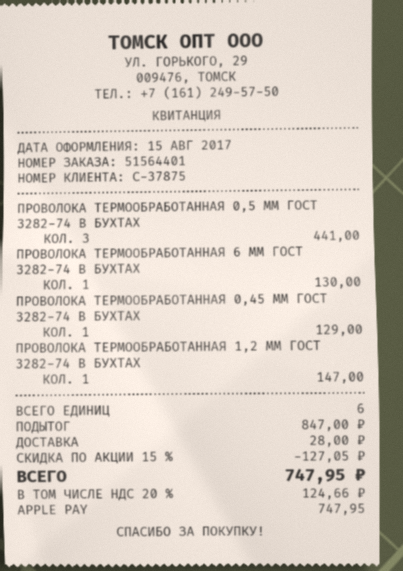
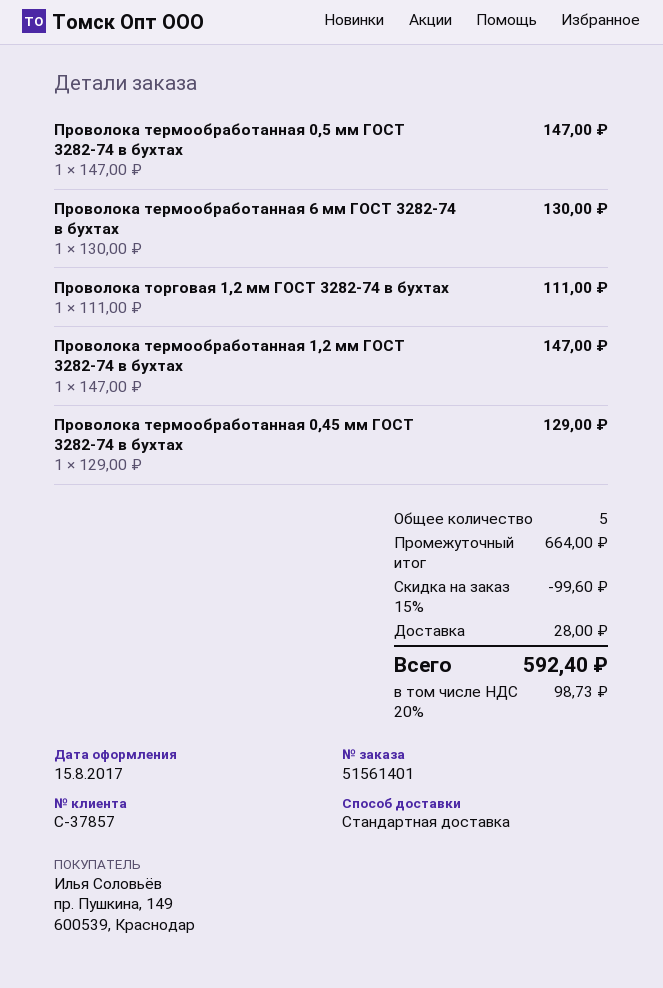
order number: 51564401 -> 51561401
customer number: C-37875 -> C-37857
ПРОВОЛОКА ТЕРМООБРАБОТАННАЯ 0,5 ММ ГОСТ 3282-74 В БУХТАХ: 3 for 441.00 -> 1 for 147.00
Проволока торговая 1,2 мм ГОСТ 3282-74 в бухтах: none -> 1 for 111.00
total quantity: 6 -> 5
subtotal: 847.00 -> 664.00
discount: 15% = 127.05 -> 15% = 99.60
tax: 20% = 124.66 -> 20% = 98.73
total: 747.95 -> 592.40

